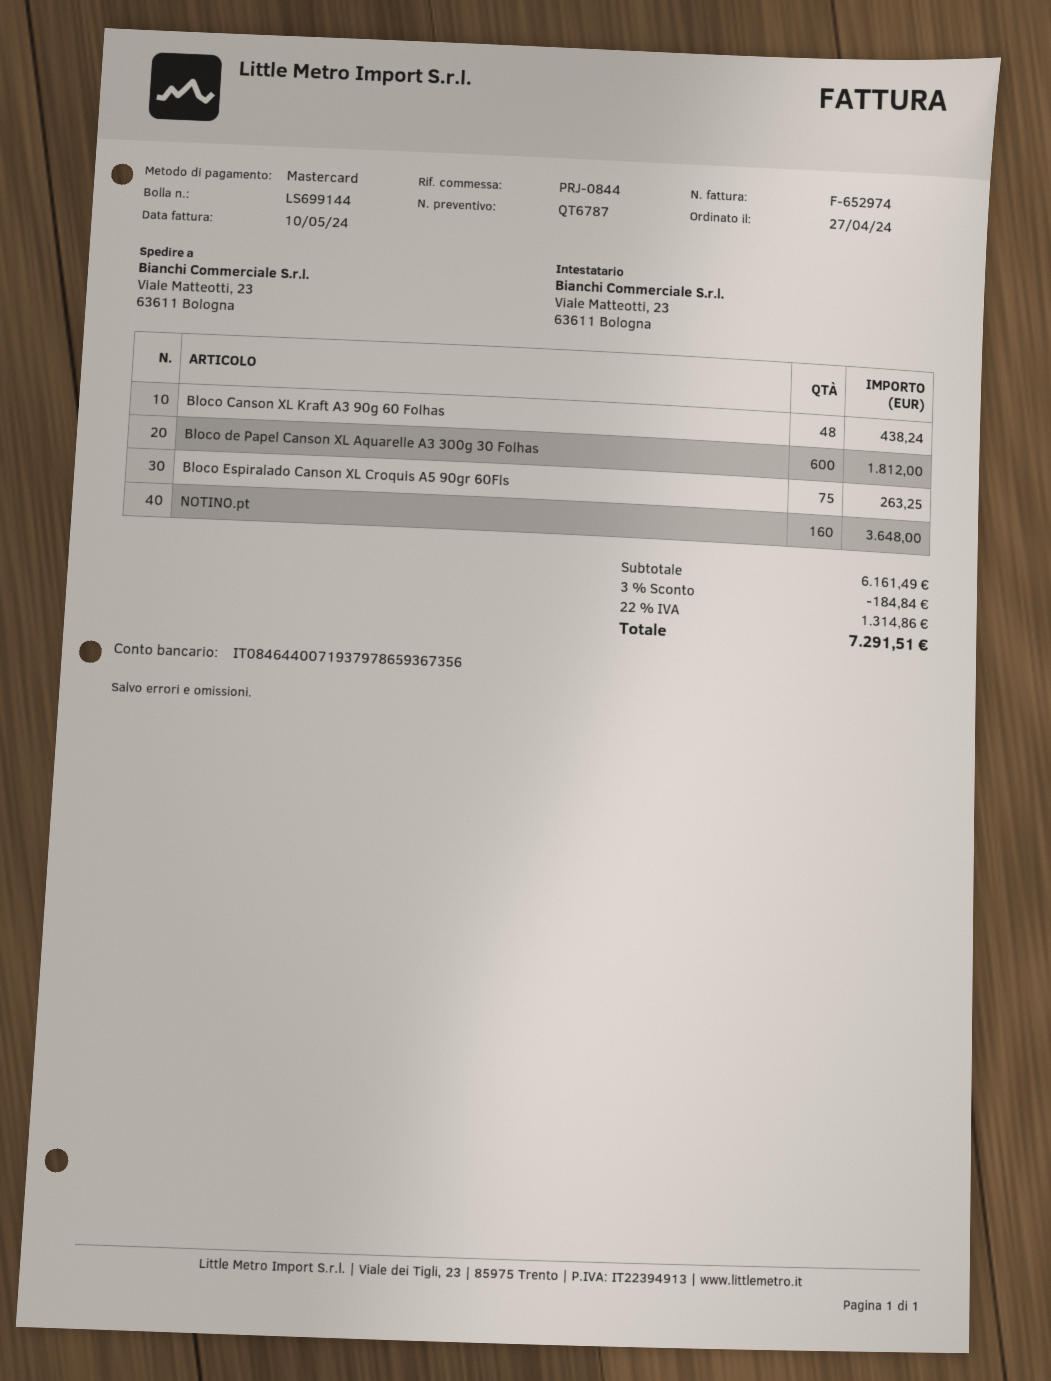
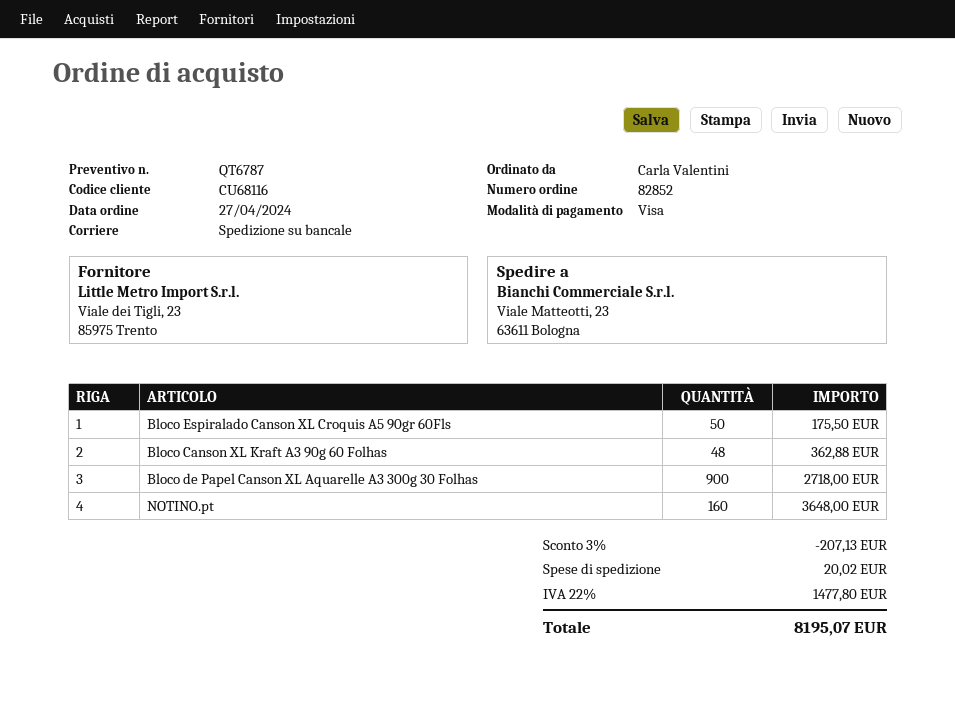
payment method: Mastercard -> Visa
Bloco Canson XL Kraft A3 90g 60 Folhas: 48 for 438.24 -> 48 for 362.88
Bloco de Papel Canson XL Aquarelle A3 300g 30 Folhas: 600 for 1812.00 -> 900 for 2718.00
Bloco Espiralado Canson XL Croquis A5 90gr 60Fls: 75 for 263.25 -> 50 for 175.50
discount: 3% = 184.84 -> 3% = 207.13
shipping: none -> 20.02
tax: 22% = 1314.86 -> 22% = 1477.80
total: 7291.51 -> 8195.07

